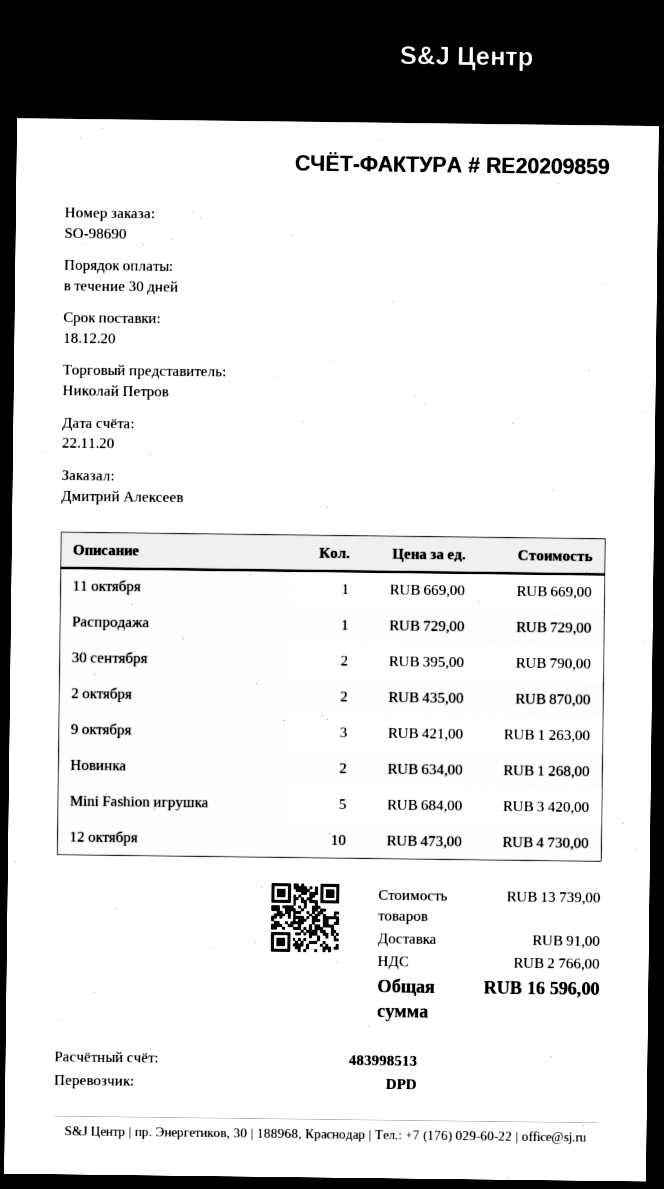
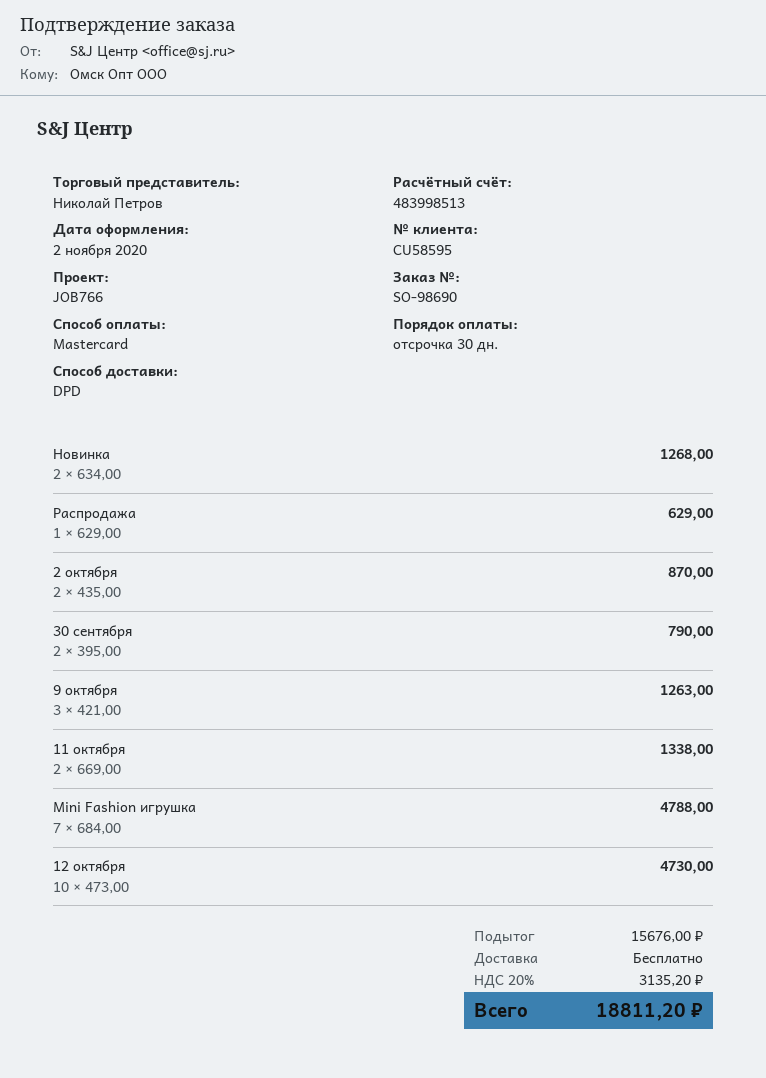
11 октября: 1 x 669.00 = 669.00 -> 2 x 669.00 = 1338.00
Распродажа: 1 x 729.00 = 729.00 -> 1 x 629.00 = 629.00
Mini Fashion игрушка: 5 x 684.00 = 3420.00 -> 7 x 684.00 = 4788.00
subtotal: 13739.00 -> 15676.00
shipping: 91.00 -> 0.00
tax: 2766.00 -> 3135.20
total: 16596.00 -> 18811.20

